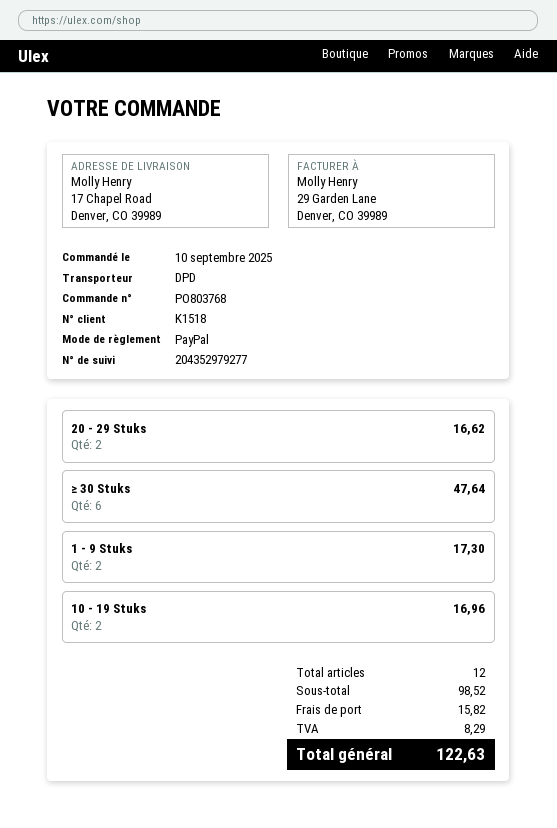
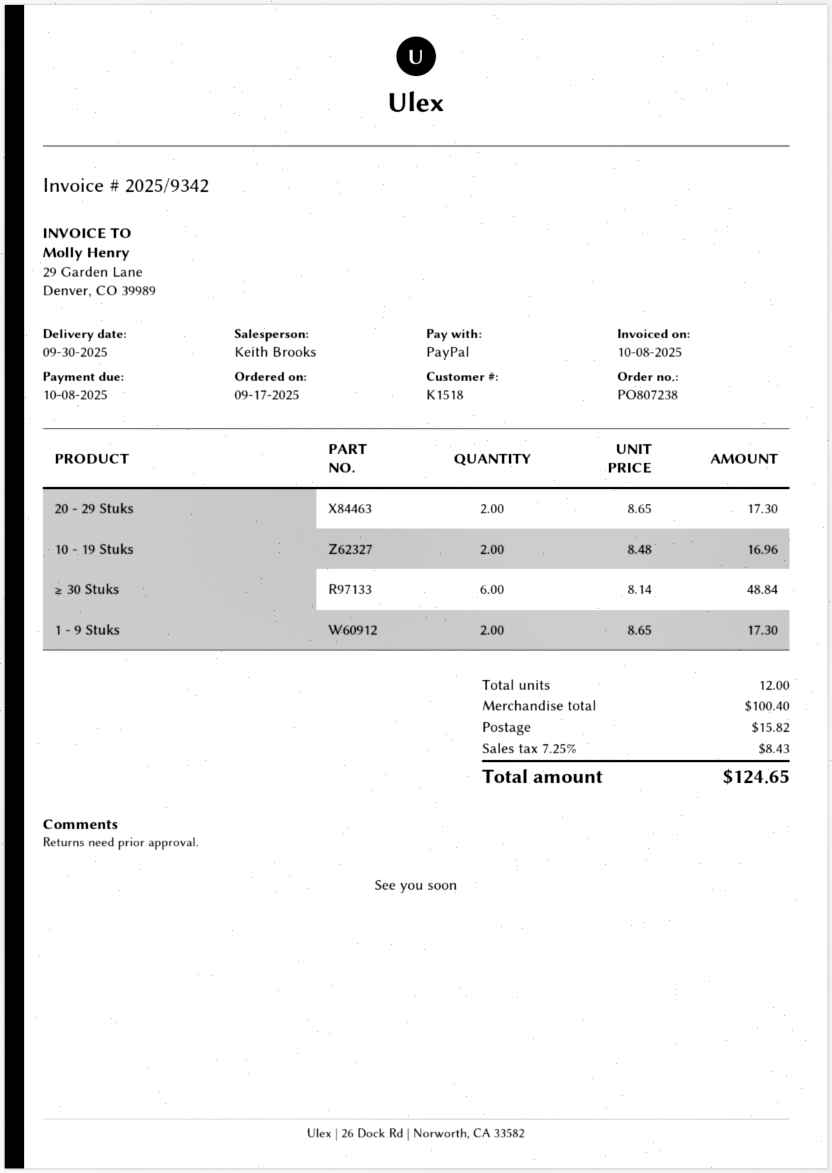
order number: PO803768 -> PO807238
order date: 2025-09-10 -> 2025-09-17
20 - 29 Stuks: 2 for 16.62 -> 2 for 17.30
≥ 30 Stuks: 6 for 47.64 -> 6 for 48.84
subtotal: 98.52 -> 100.40
tax: 8.29 -> 8.43
total: 122.63 -> 124.65

